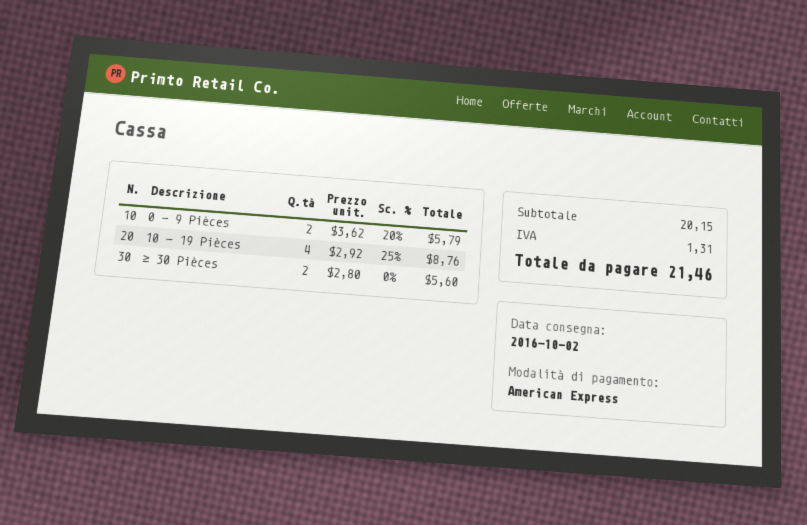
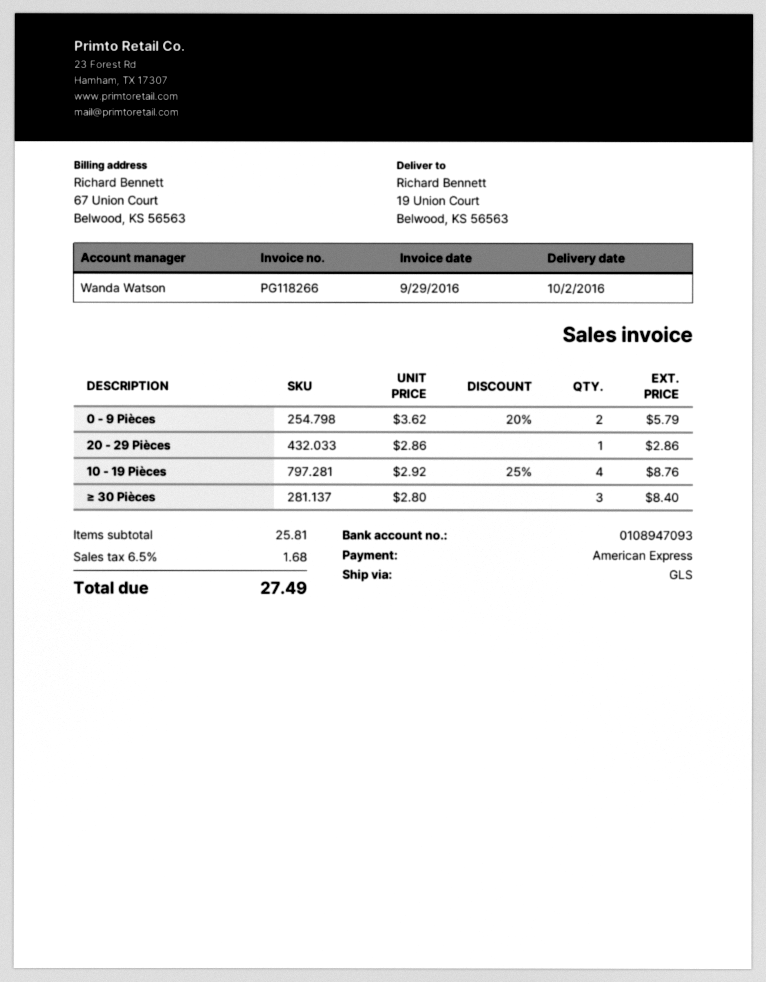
≥ 30 Pièces: 2 x 2.80 = 5.60 -> 3 x 2.80 = 8.40
20 - 29 Pièces: none -> 1 x 2.86 = 2.86
subtotal: 20.15 -> 25.81
tax: 1.31 -> 1.68
total: 21.46 -> 27.49

